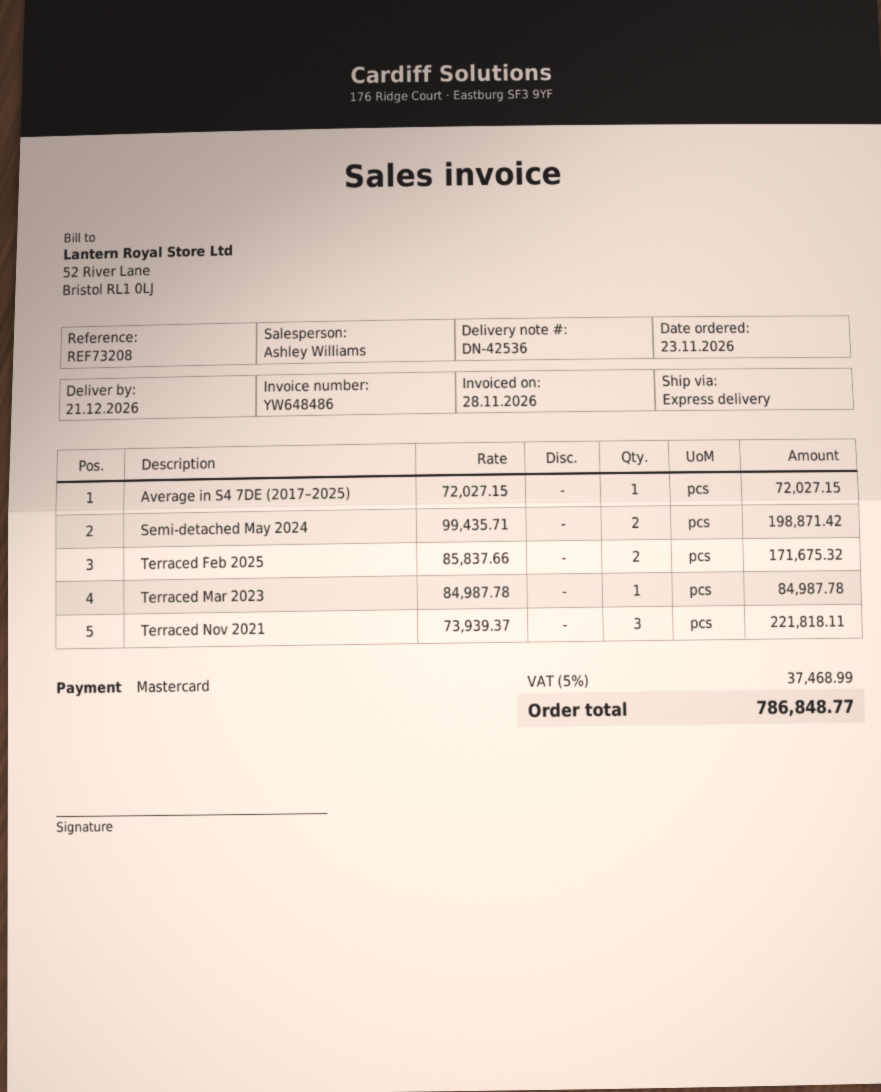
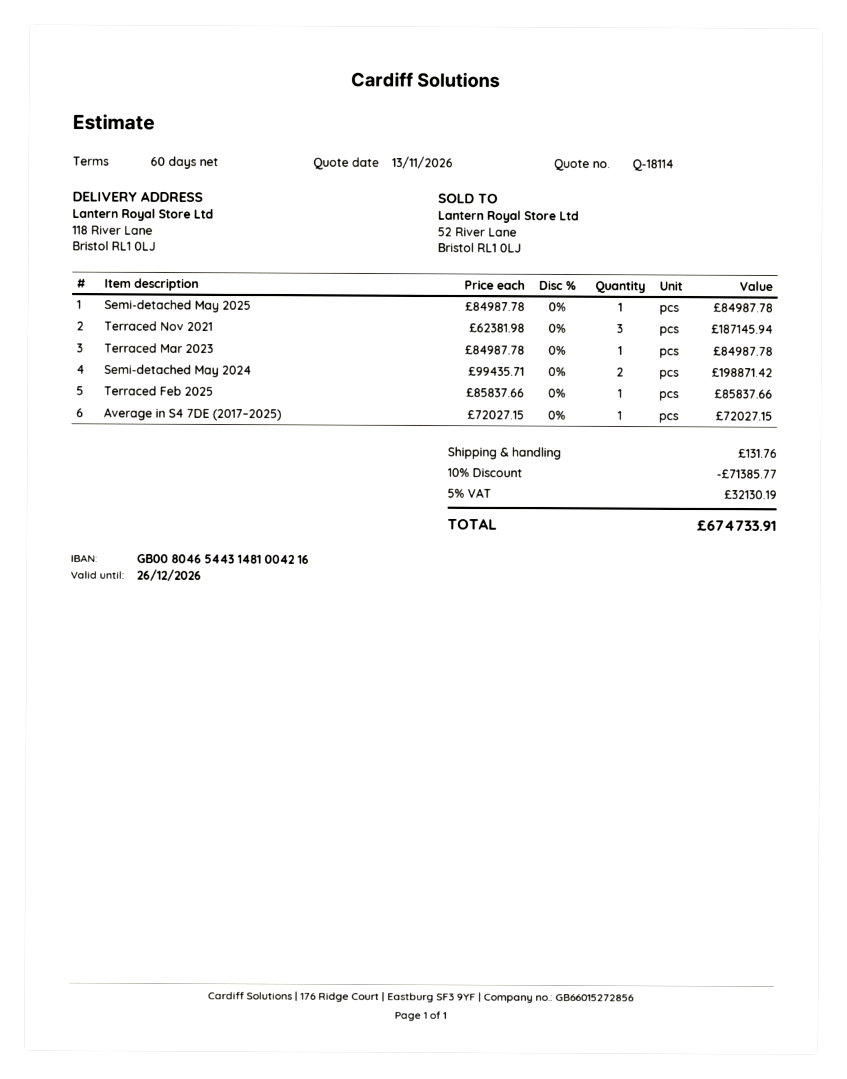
Terraced Feb 2025: 2 x 85837.66 = 171675.32 -> 1 x 85837.66 = 85837.66
Terraced Nov 2021: 3 x 73939.37 = 221818.11 -> 3 x 62381.98 = 187145.94
Semi-detached May 2025: none -> 1 x 84987.78 = 84987.78
discount: none -> 10% = 71385.77
shipping: none -> 131.76
tax: 5% = 37468.99 -> 5% = 32130.19
total: 786848.77 -> 674733.91

